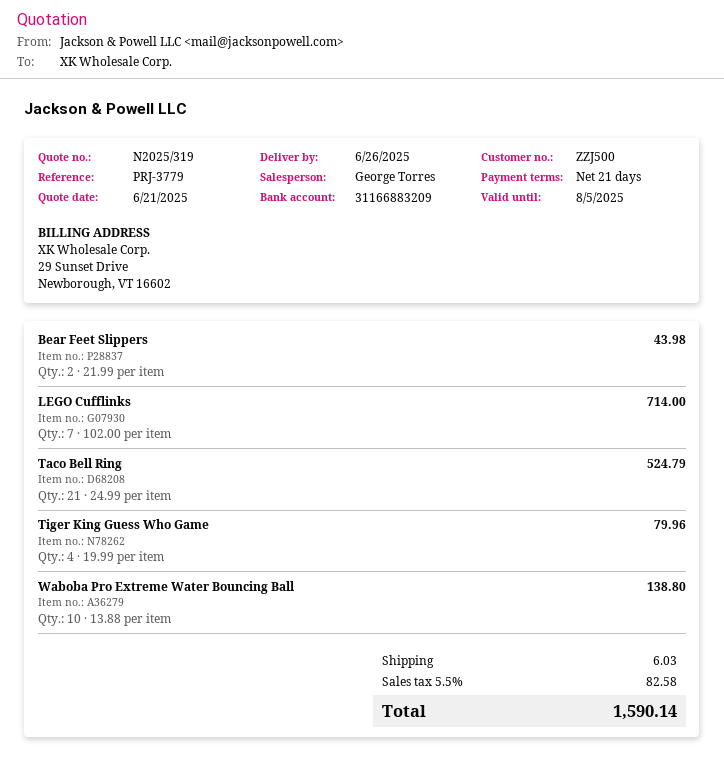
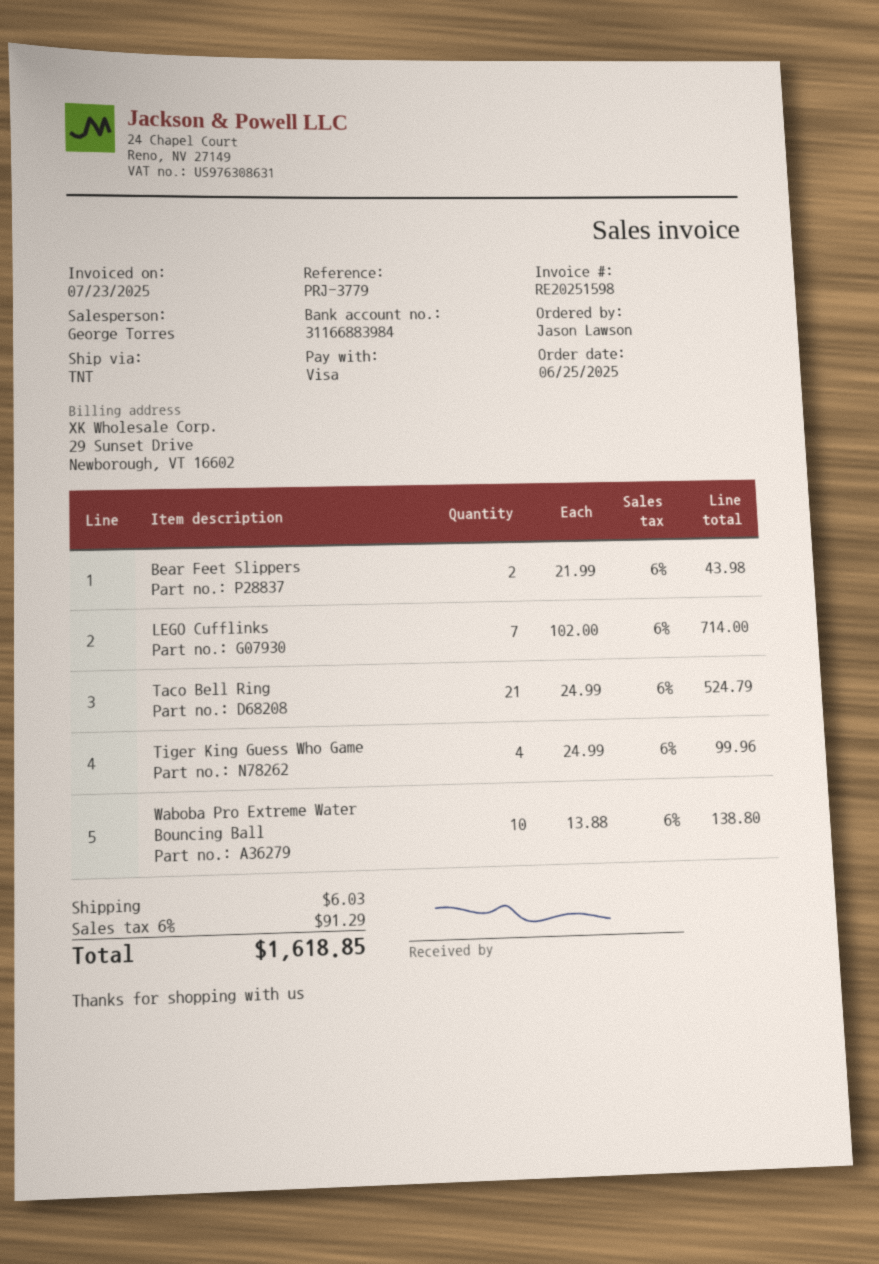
bank account: 31166883209 -> 31166883984
Tiger King Guess Who Game: 4 x 19.99 = 79.96 -> 4 x 24.99 = 99.96
tax: 5.5% = 82.58 -> 6% = 91.29
total: 1590.14 -> 1618.85

